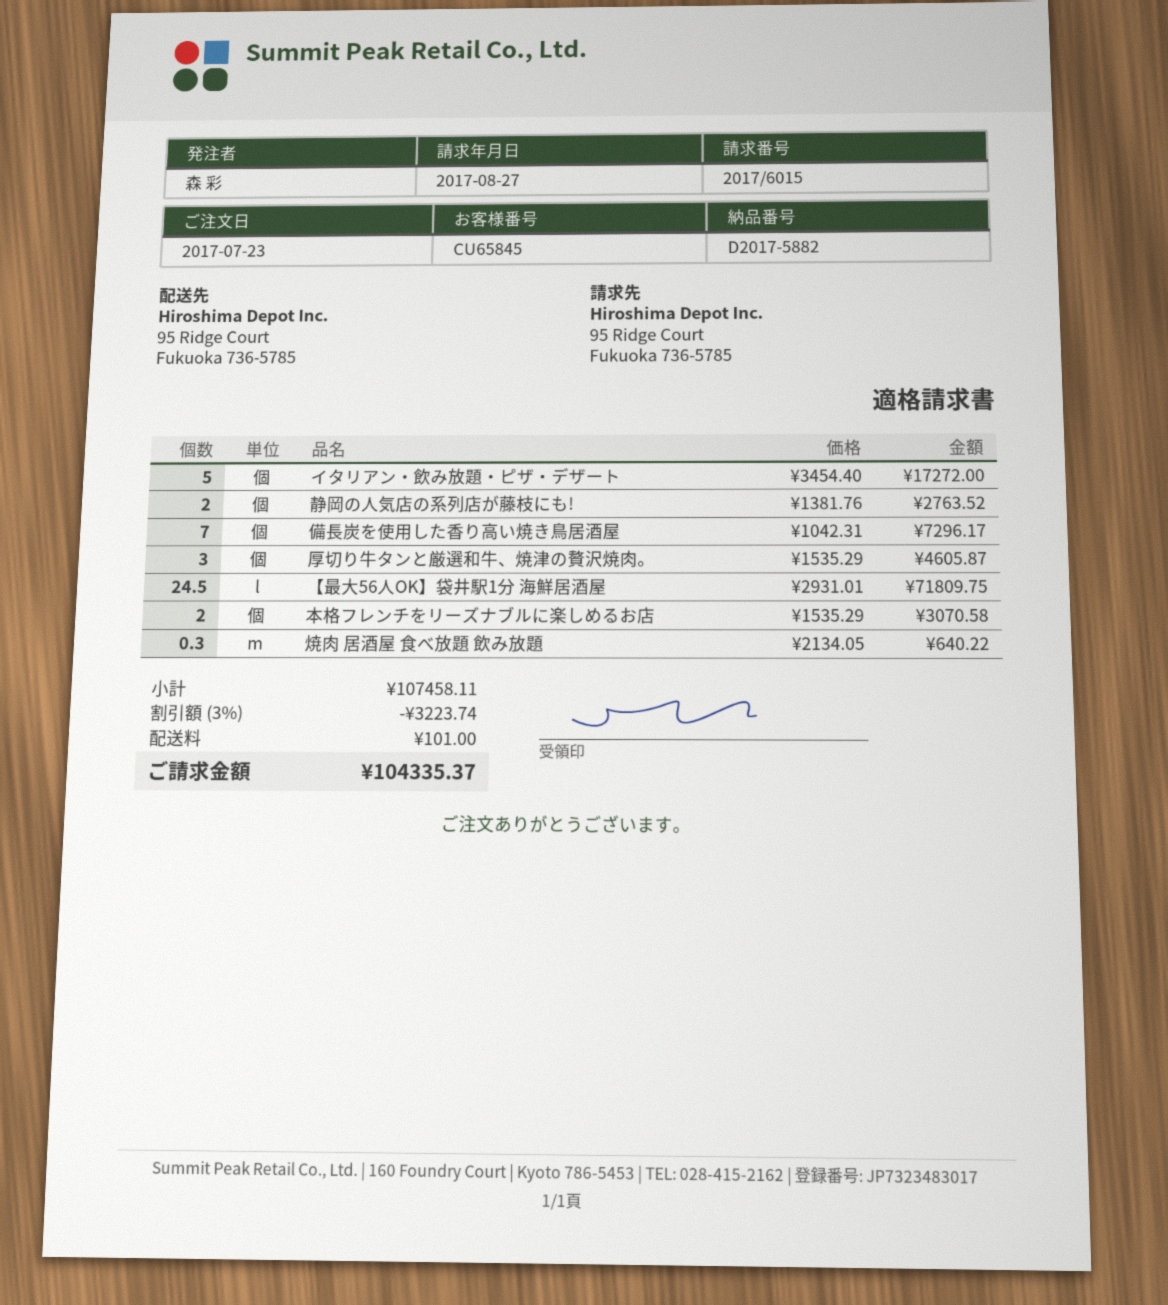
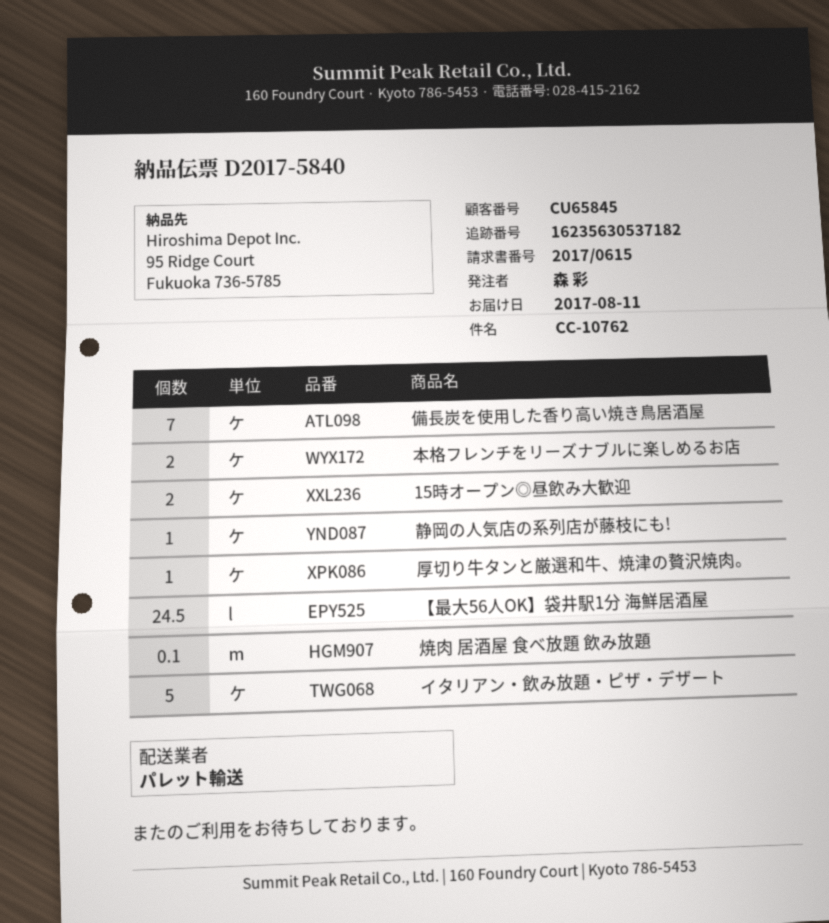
delivery note number: D2017-5882 -> D2017-5840
invoice number: 2017/6015 -> 2017/0615
静岡の人気店の系列店が藤枝にも!: 2 -> 1
厚切り牛タンと厳選和牛、焼津の贅沢焼肉。: 3 -> 1
焼肉 居酒屋 食べ放題 飲み放題: 0.3 -> 0.1
15時オープン◎昼飲み大歓迎: none -> 2

